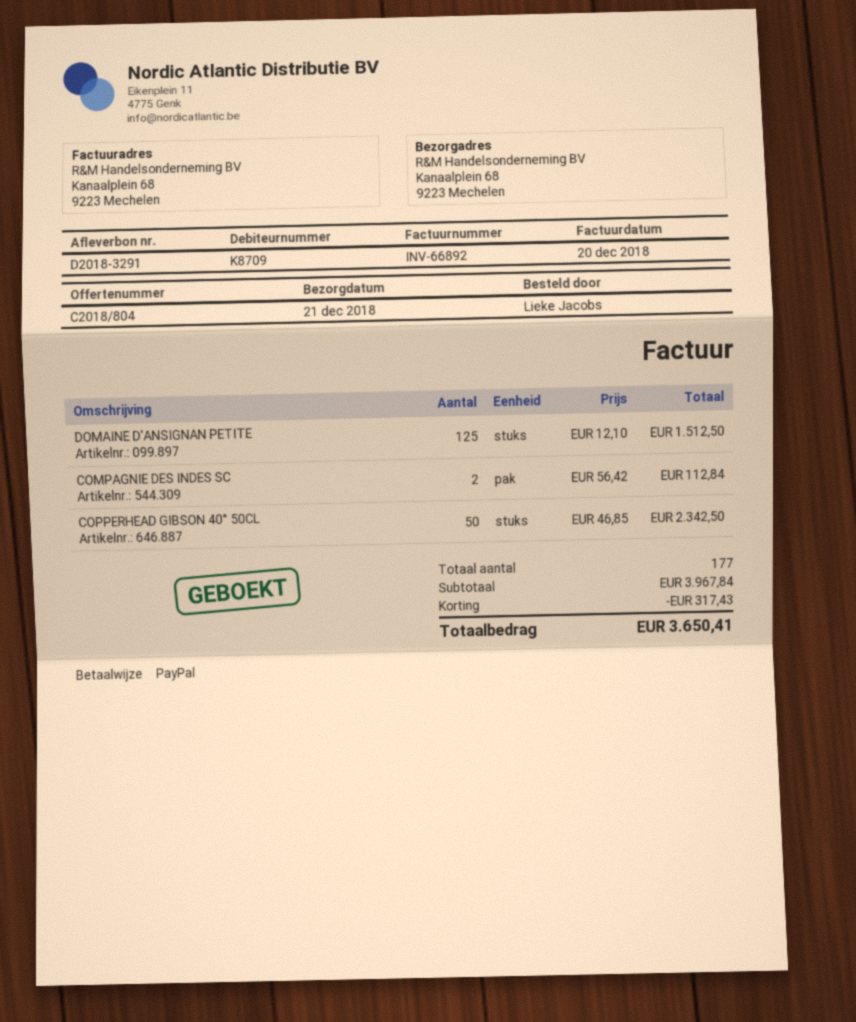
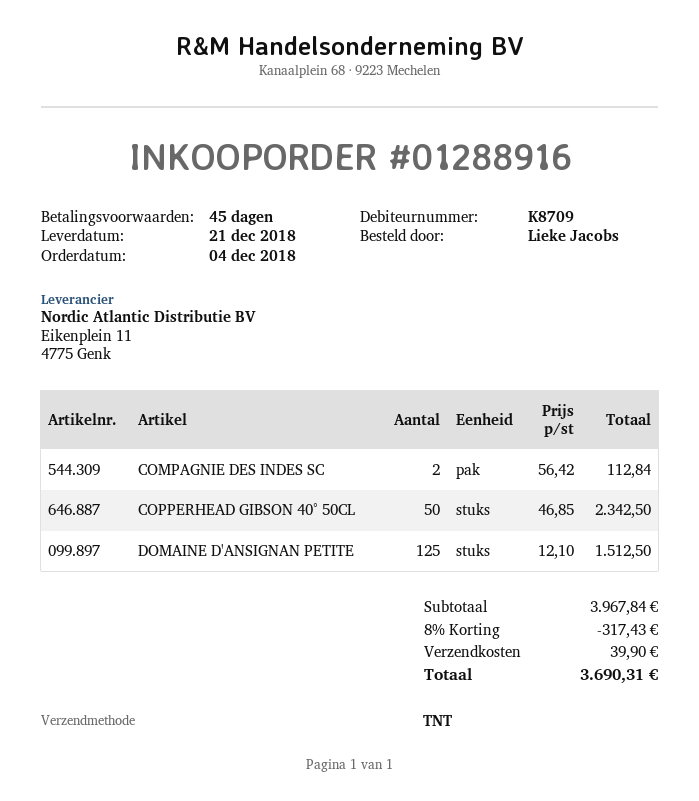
shipping: none -> 39.90
total: 3650.41 -> 3690.31

